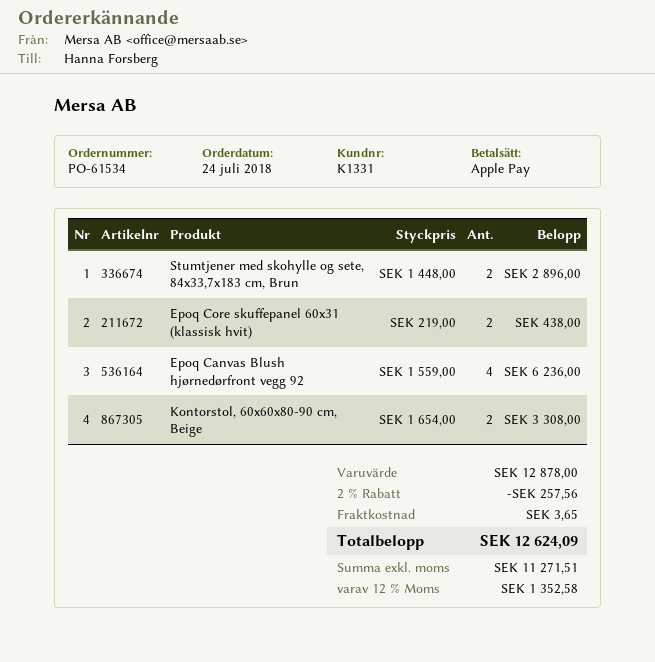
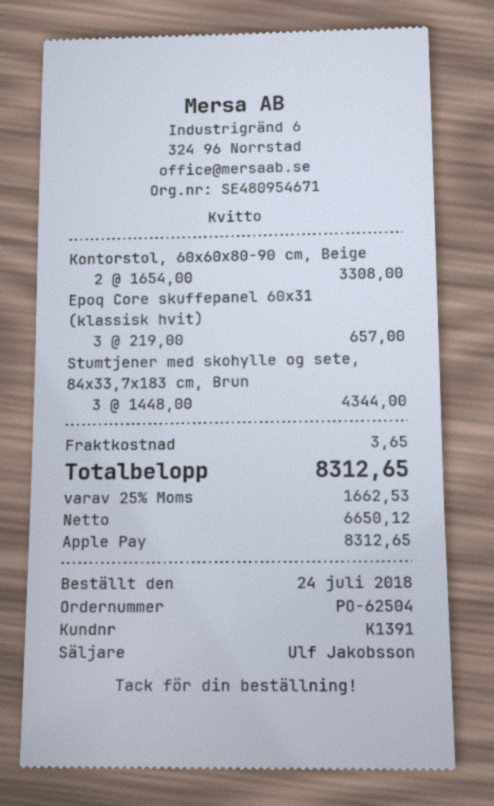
order number: PO-61534 -> PO-62504
customer number: K1331 -> K1391
Stumtjener med skohylle og sete, 84x33,7x183 cm, Brun: 2 x 1448.00 = 2896.00 -> 3 x 1448.00 = 4344.00
Epoq Core skuffepanel 60x31 (klassisk hvit): 2 x 219.00 = 438.00 -> 3 x 219.00 = 657.00
Epoq Canvas Blush hjørnedørfront vegg 92: 4 x 1559.00 = 6236.00 -> none
discount: 2% = 257.56 -> none
net: 11271.51 -> 6650.12
tax: 12% = 1352.58 -> 25% = 1662.53
total: 12624.09 -> 8312.65

